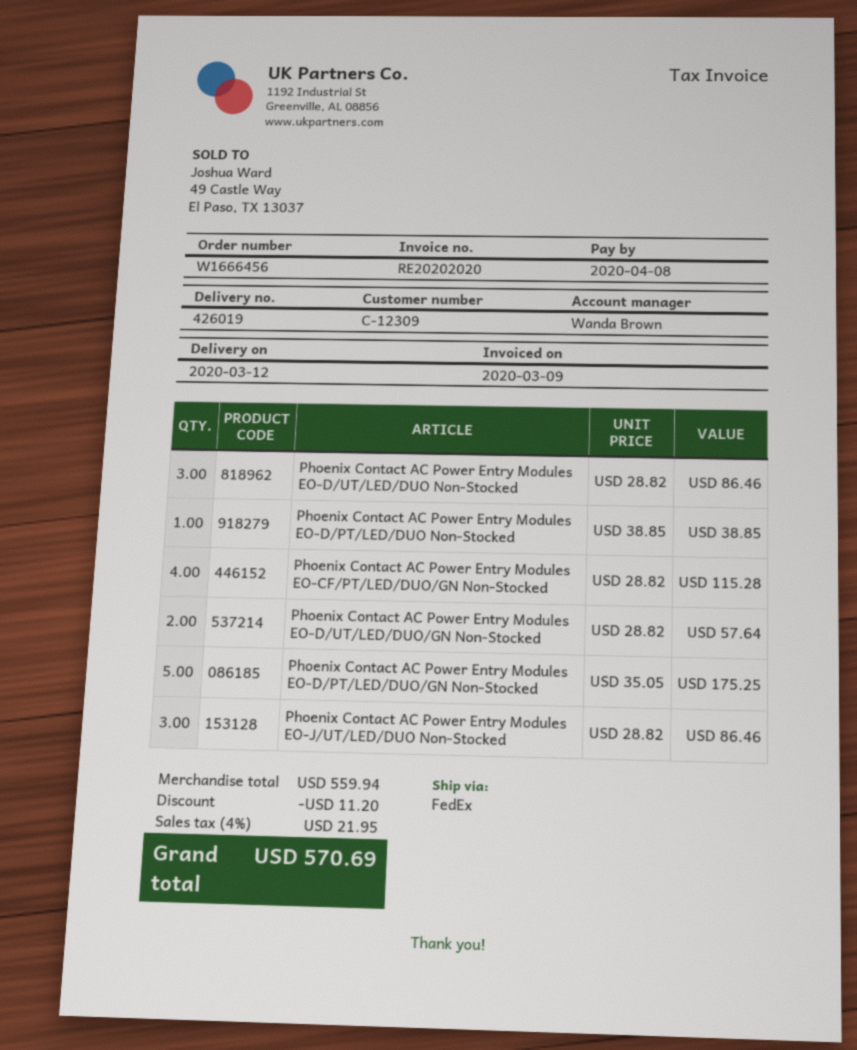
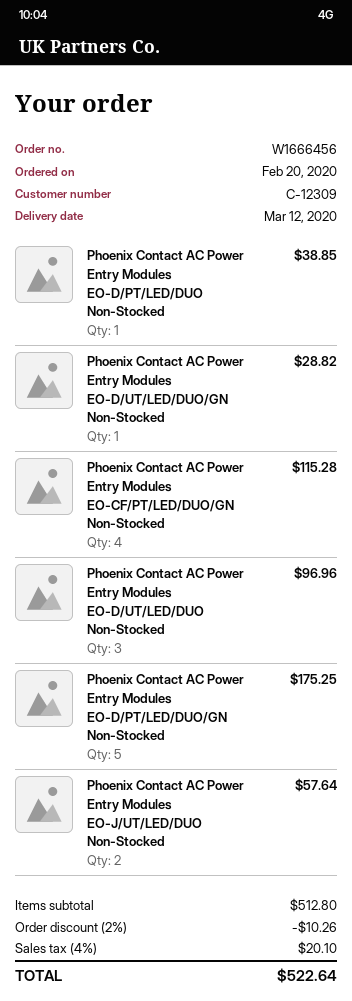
Phoenix Contact AC Power Entry Modules EO-D/UT/LED/DUO Non-Stocked: 3 for 86.46 -> 3 for 96.96
Phoenix Contact AC Power Entry Modules EO-D/UT/LED/DUO/GN Non-Stocked: 2 for 57.64 -> 1 for 28.82
Phoenix Contact AC Power Entry Modules EO-J/UT/LED/DUO Non-Stocked: 3 for 86.46 -> 2 for 57.64
subtotal: 559.94 -> 512.80
discount: 11.20 -> 10.26
tax: 4% = 21.95 -> 4% = 20.10
total: 570.69 -> 522.64

